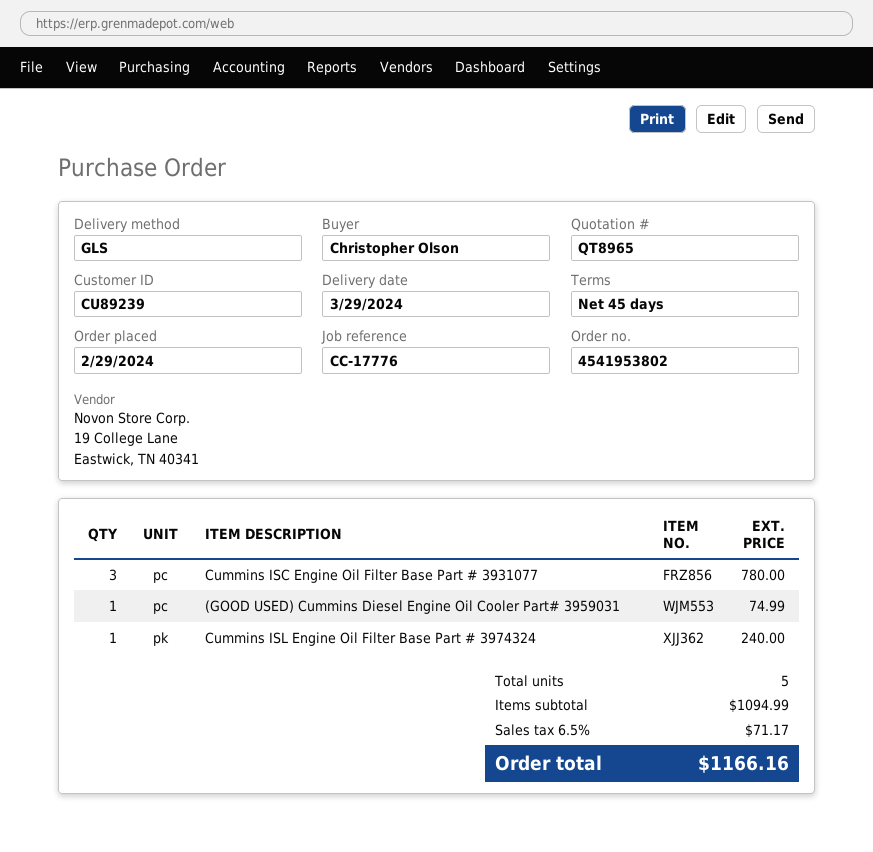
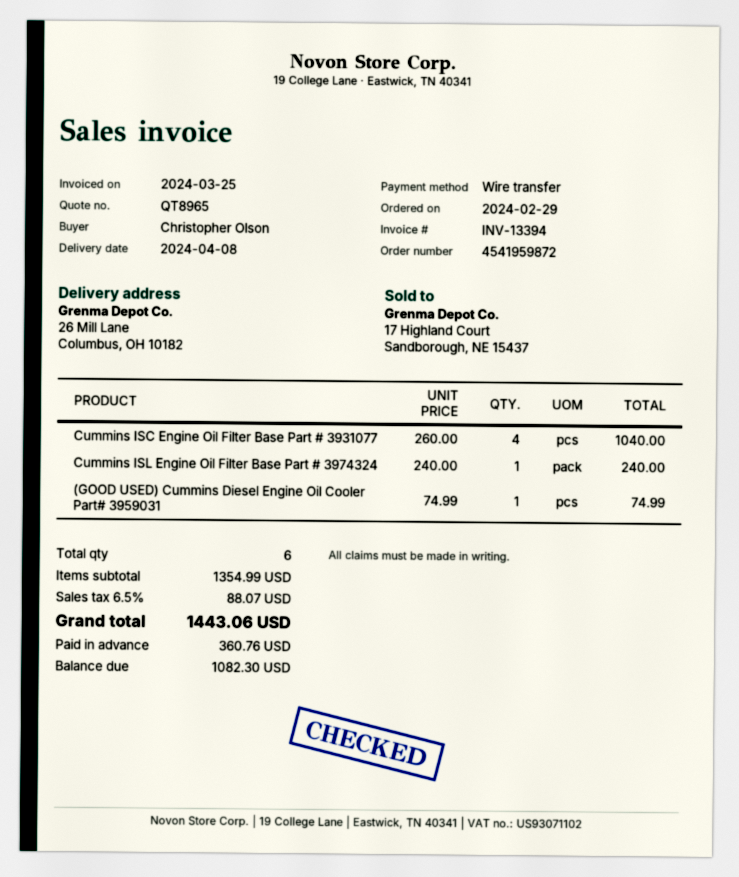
order number: 4541953802 -> 4541959872
delivery date: 2024-03-29 -> 2024-04-08
Cummins ISC Engine Oil Filter Base Part # 3931077: 3 for 780.00 -> 4 for 1040.00
total quantity: 5 -> 6
subtotal: 1094.99 -> 1354.99
tax: 6.5% = 71.17 -> 6.5% = 88.07
total: 1166.16 -> 1443.06

